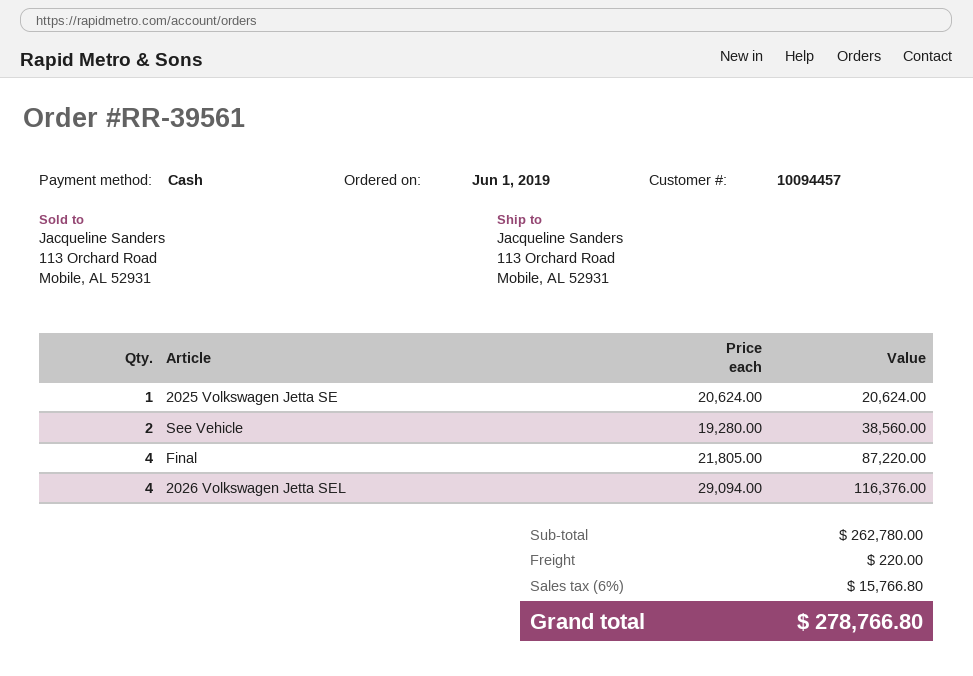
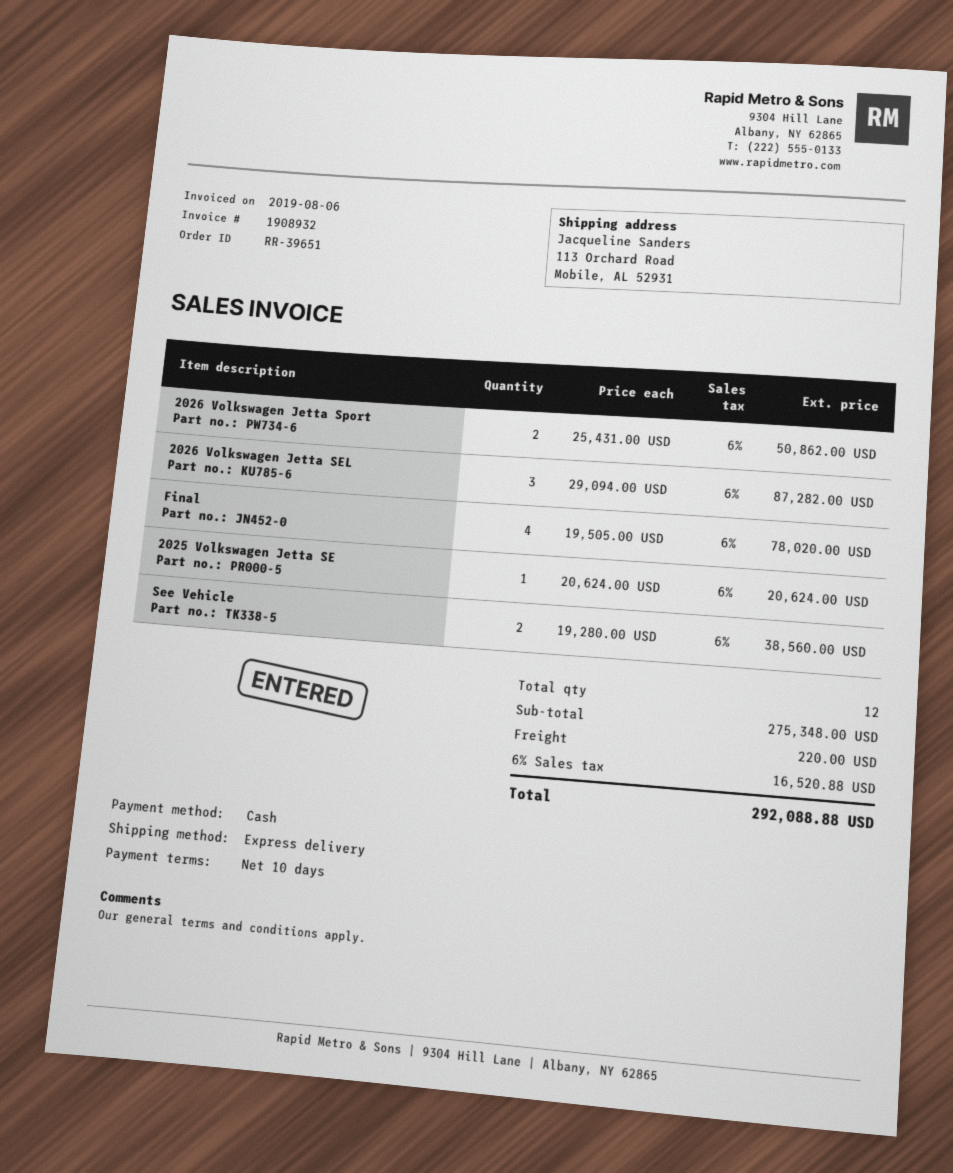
order number: RR-39561 -> RR-39651
Final: 4 x 21805.00 = 87220.00 -> 4 x 19505.00 = 78020.00
2026 Volkswagen Jetta SEL: 4 x 29094.00 = 116376.00 -> 3 x 29094.00 = 87282.00
2026 Volkswagen Jetta Sport: none -> 2 x 25431.00 = 50862.00
subtotal: 262780.00 -> 275348.00
tax: 6% = 15766.80 -> 6% = 16520.88
total: 278766.80 -> 292088.88

